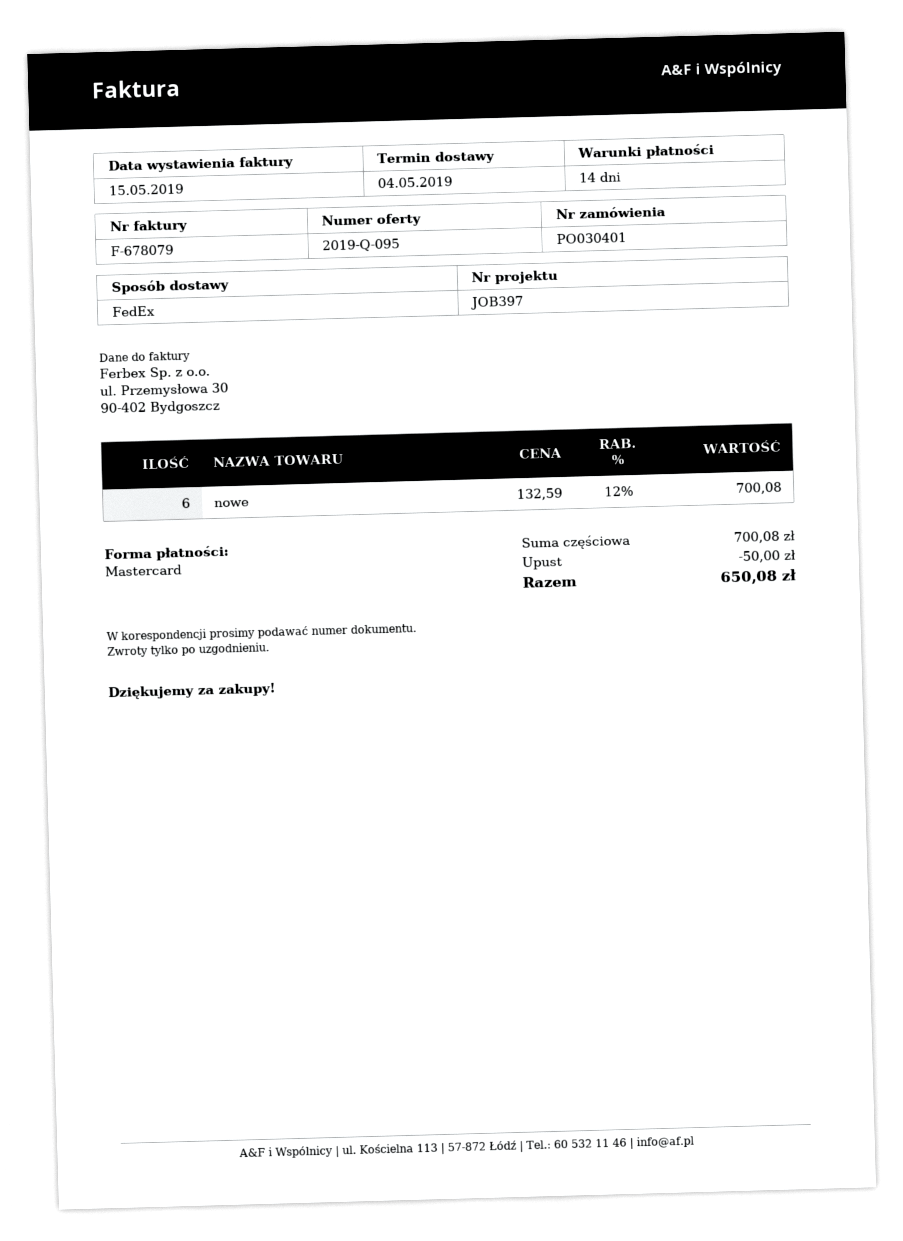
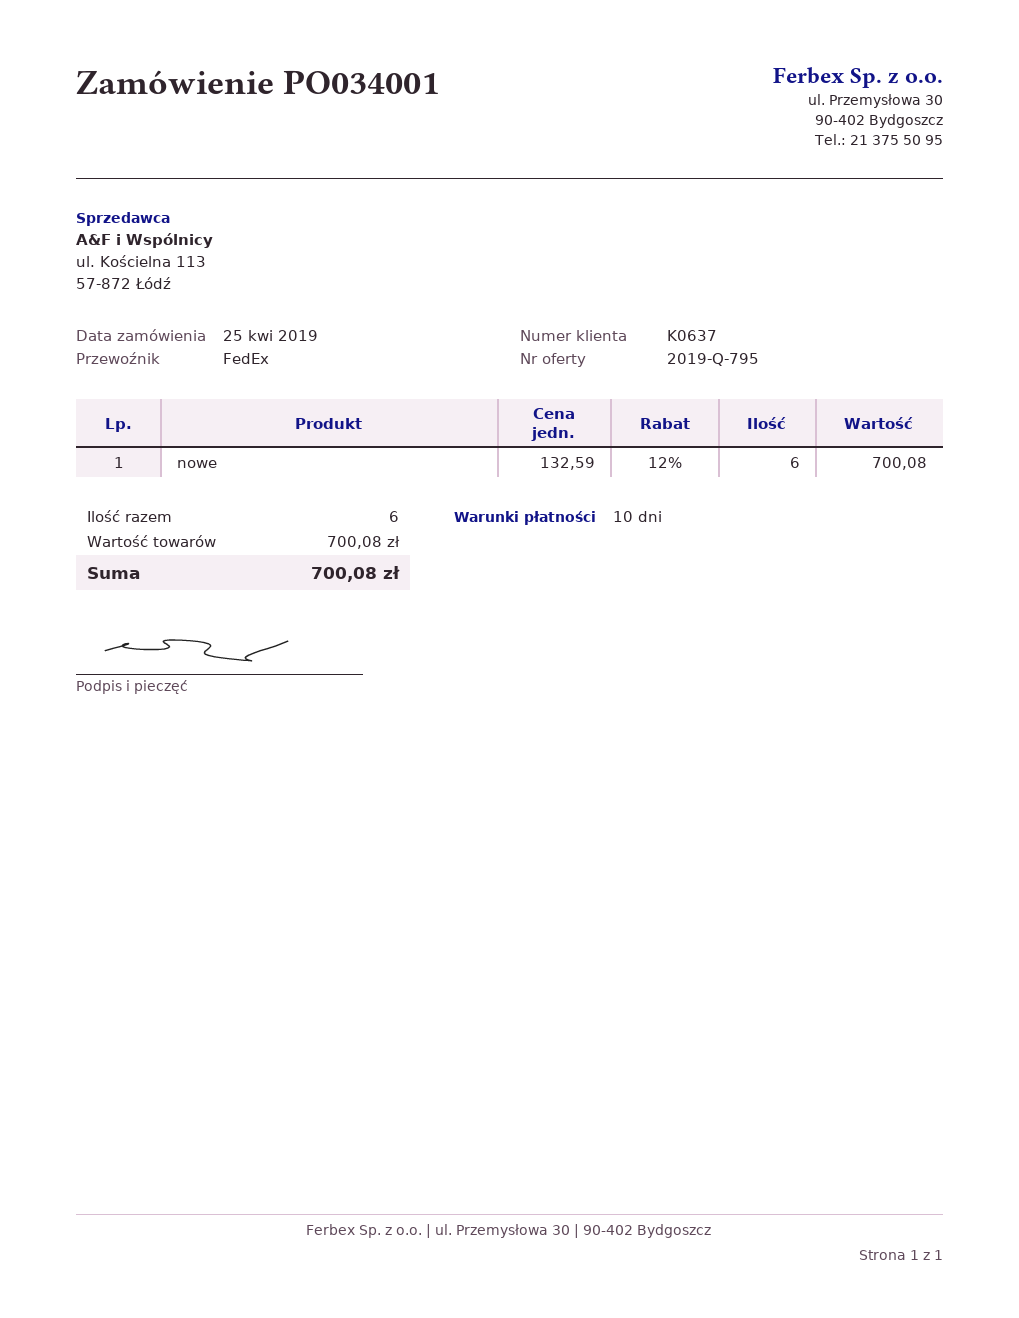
quote number: 2019-Q-095 -> 2019-Q-795
order number: PO030401 -> PO034001
payment terms: 14 days -> 10 days
discount: 50.00 -> none
total: 650.08 -> 700.08

